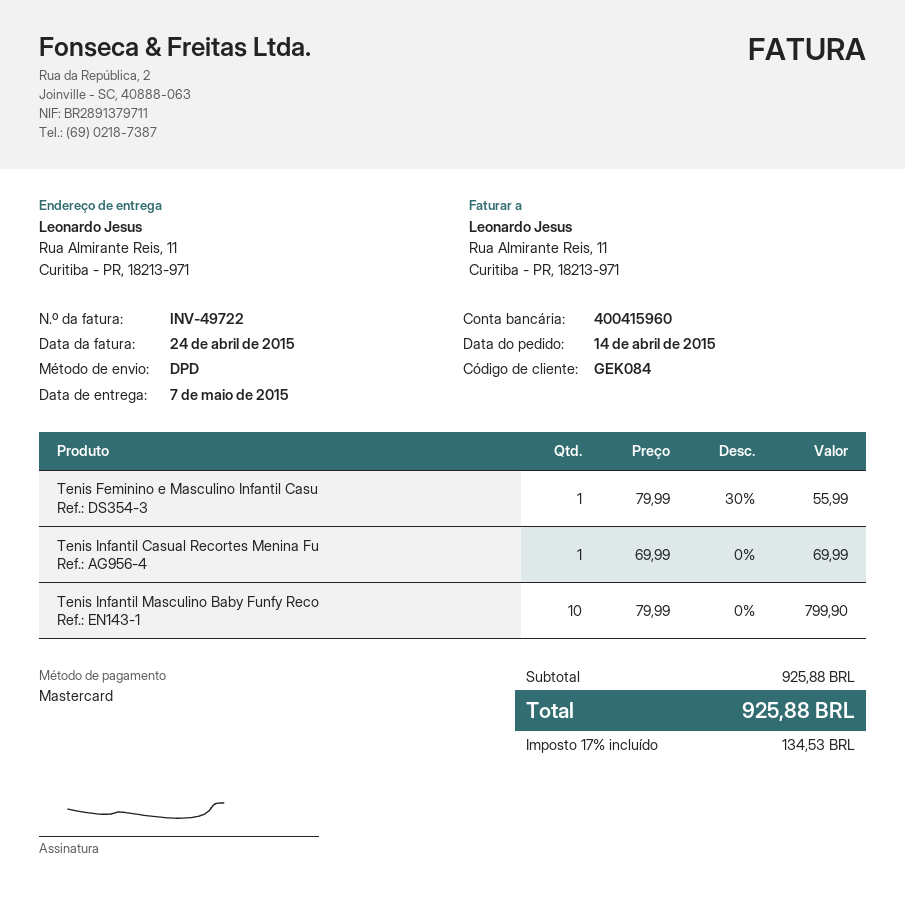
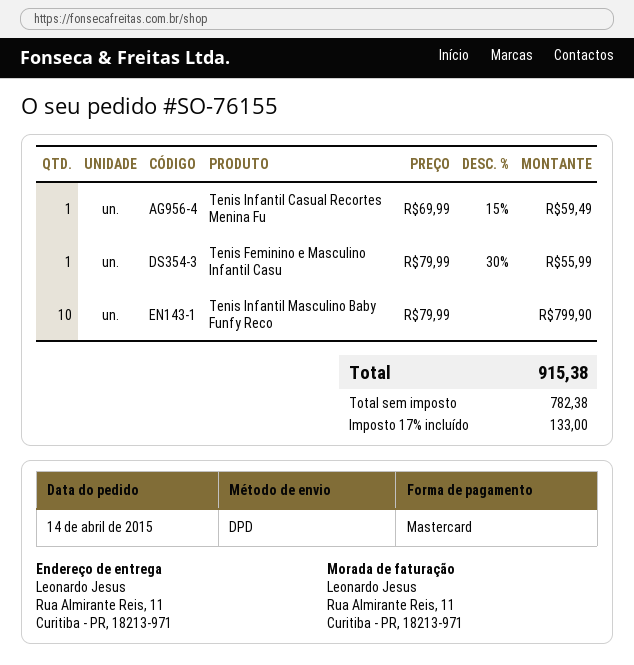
Tenis Infantil Casual Recortes Menina Fu: 1 x 69.99 = 69.99 -> 1 x 69.99 - 15% = 59.49
tax: 17% = 134.53 -> 17% = 133.00
total: 925.88 -> 915.38

